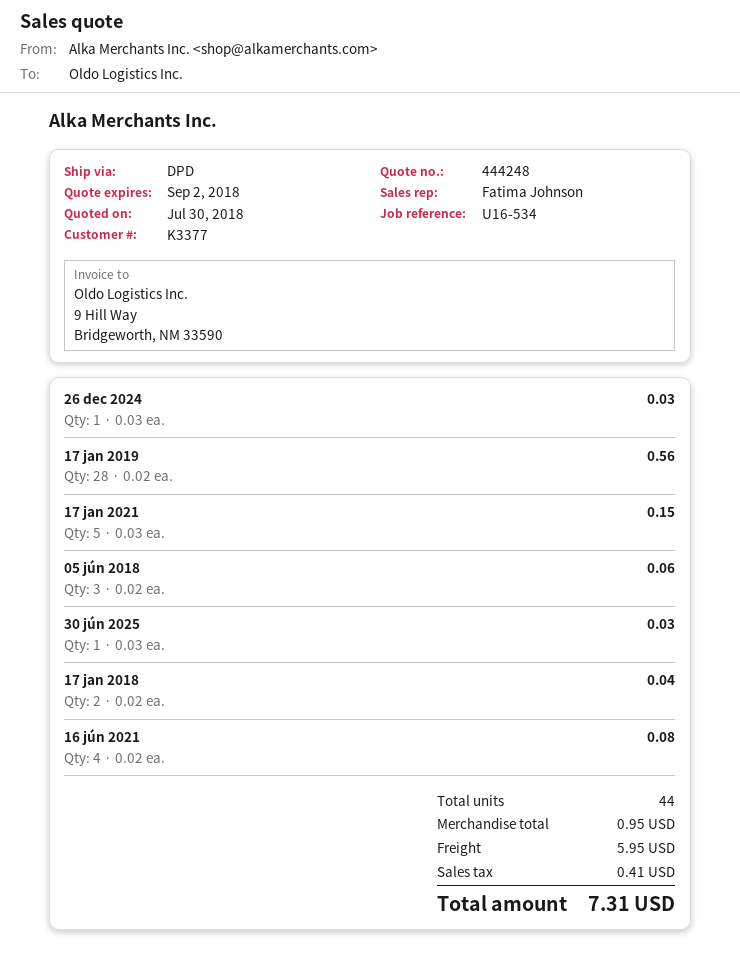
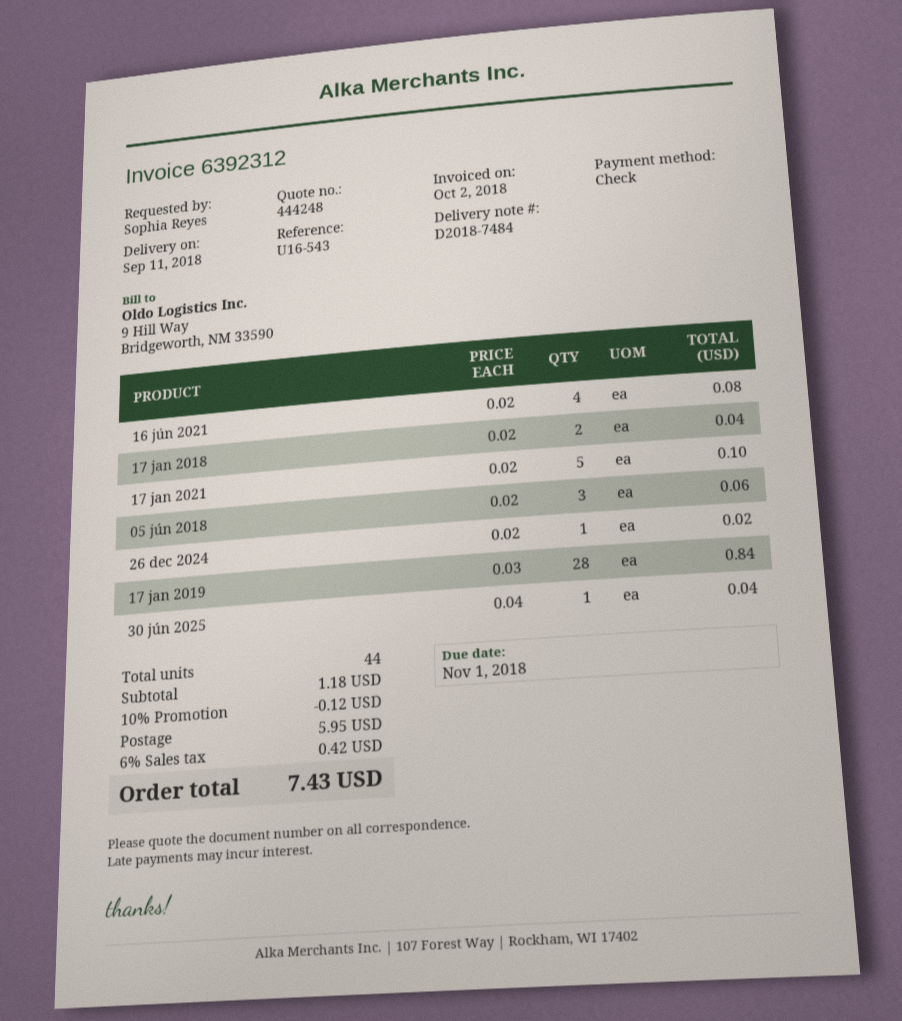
reference: U16-534 -> U16-543
26 dec 2024: 1 x 0.03 = 0.03 -> 1 x 0.02 = 0.02
17 jan 2019: 28 x 0.02 = 0.56 -> 28 x 0.03 = 0.84
17 jan 2021: 5 x 0.03 = 0.15 -> 5 x 0.02 = 0.10
30 jún 2025: 1 x 0.03 = 0.03 -> 1 x 0.04 = 0.04
subtotal: 0.95 -> 1.18
discount: none -> 10% = 0.12
tax: 0.41 -> 0.42
total: 7.31 -> 7.43

